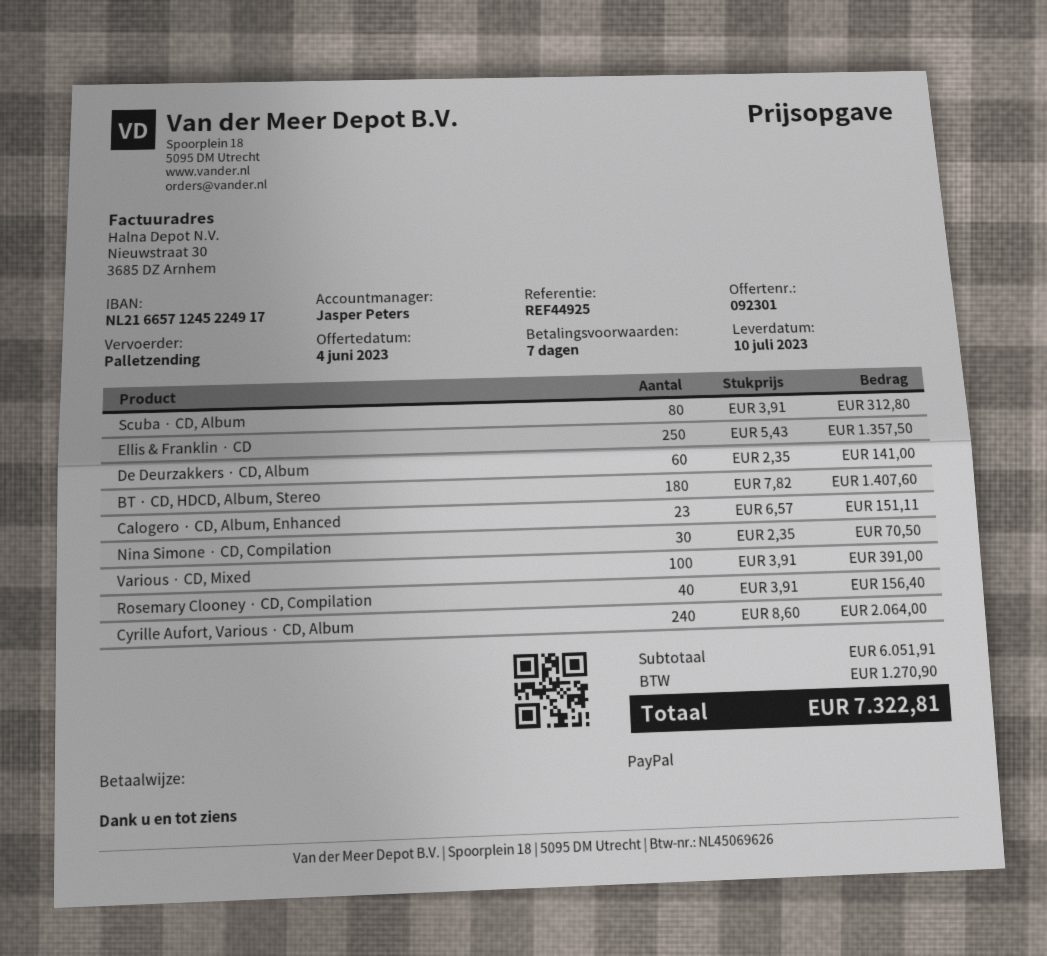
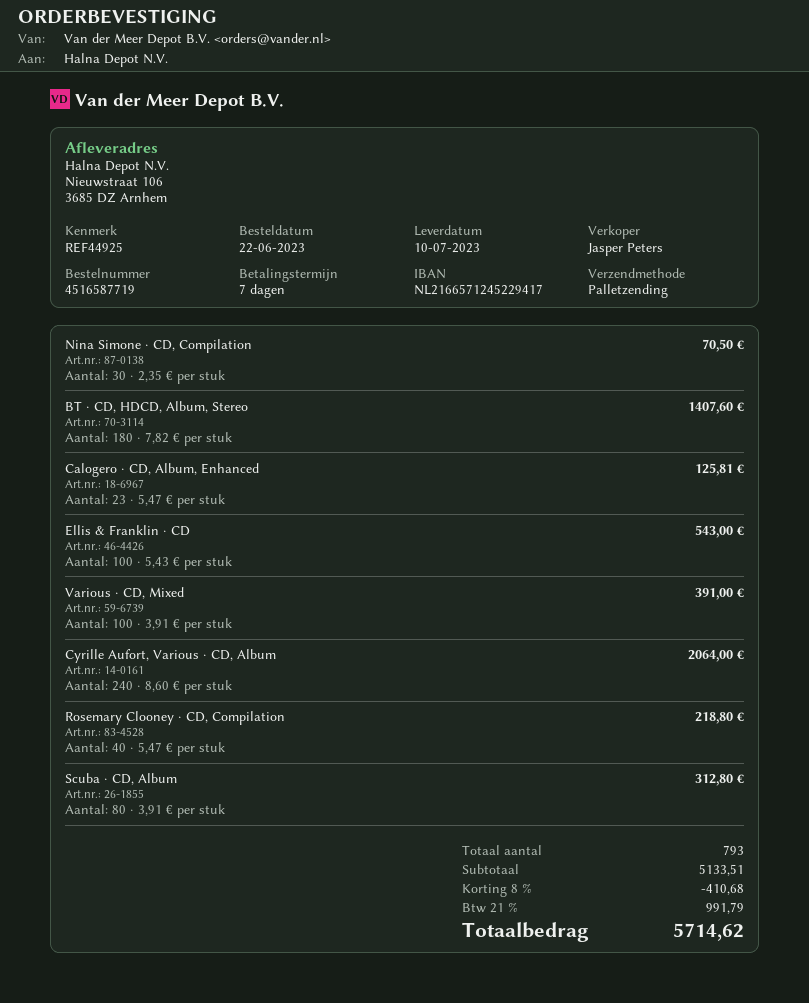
bank account: NL2166571245224917 -> NL2166571245229417
Ellis & Franklin · CD: 250 x 5.43 = 1357.50 -> 100 x 5.43 = 543.00
De Deurzakkers · CD, Album: 60 x 2.35 = 141.00 -> none
Calogero · CD, Album, Enhanced: 23 x 6.57 = 151.11 -> 23 x 5.47 = 125.81
Rosemary Clooney · CD, Compilation: 40 x 3.91 = 156.40 -> 40 x 5.47 = 218.80
subtotal: 6051.91 -> 5133.51
discount: none -> 8% = 410.68
tax: 1270.90 -> 991.79
total: 7322.81 -> 5714.62

